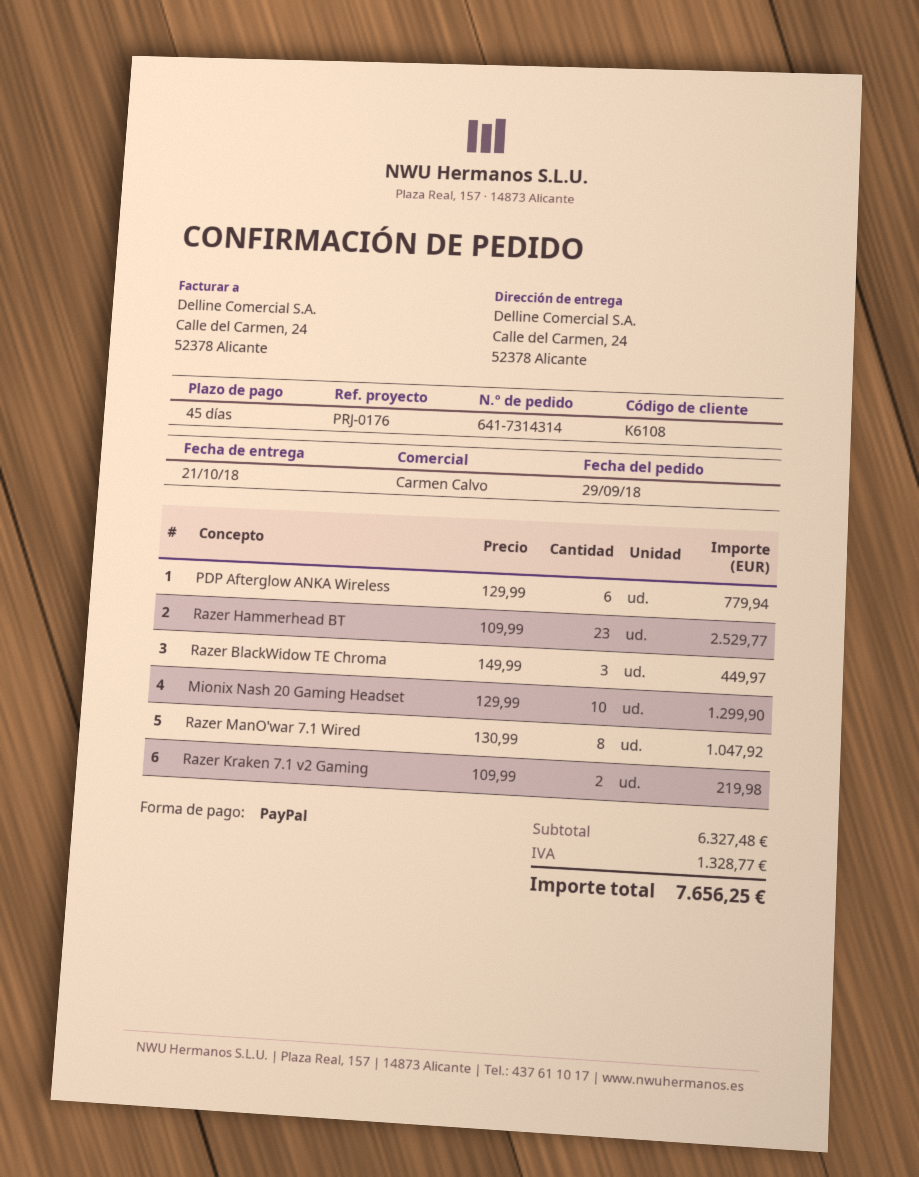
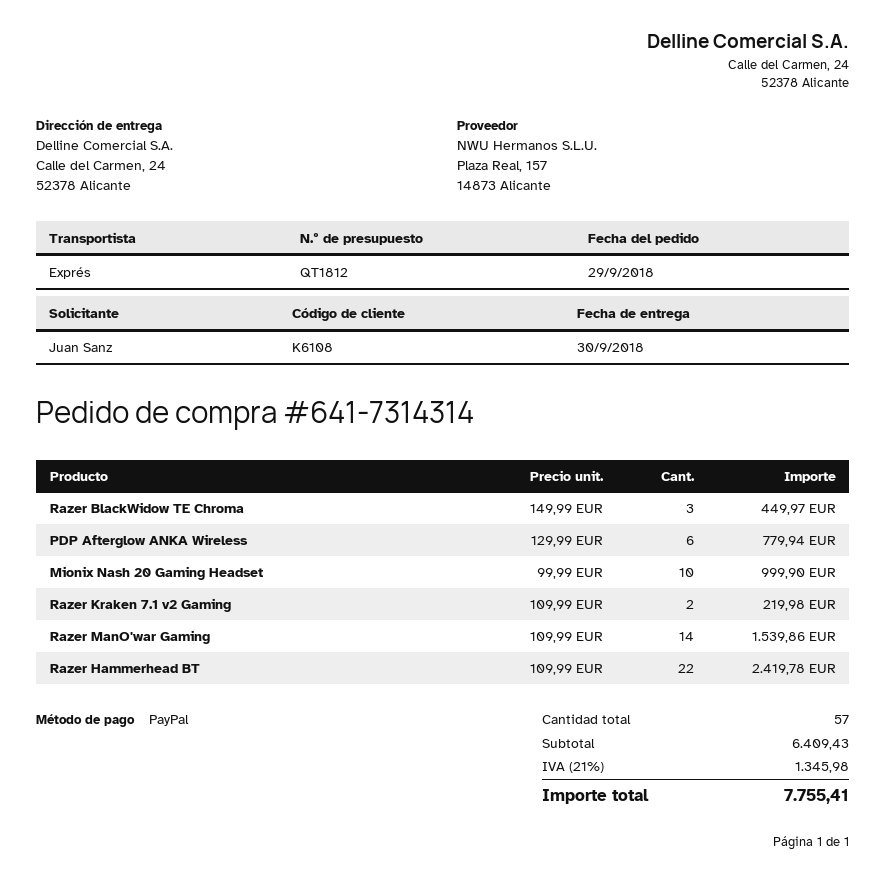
delivery date: 2018-10-21 -> 2018-09-30
Razer Hammerhead BT: 23 x 109.99 = 2529.77 -> 22 x 109.99 = 2419.78
Mionix Nash 20 Gaming Headset: 10 x 129.99 = 1299.90 -> 10 x 99.99 = 999.90
Razer ManO'war 7.1 Wired: 8 x 130.99 = 1047.92 -> none
Razer ManO'war Gaming: none -> 14 x 109.99 = 1539.86
subtotal: 6327.48 -> 6409.43
tax: 1328.77 -> 1345.98
total: 7656.25 -> 7755.41

